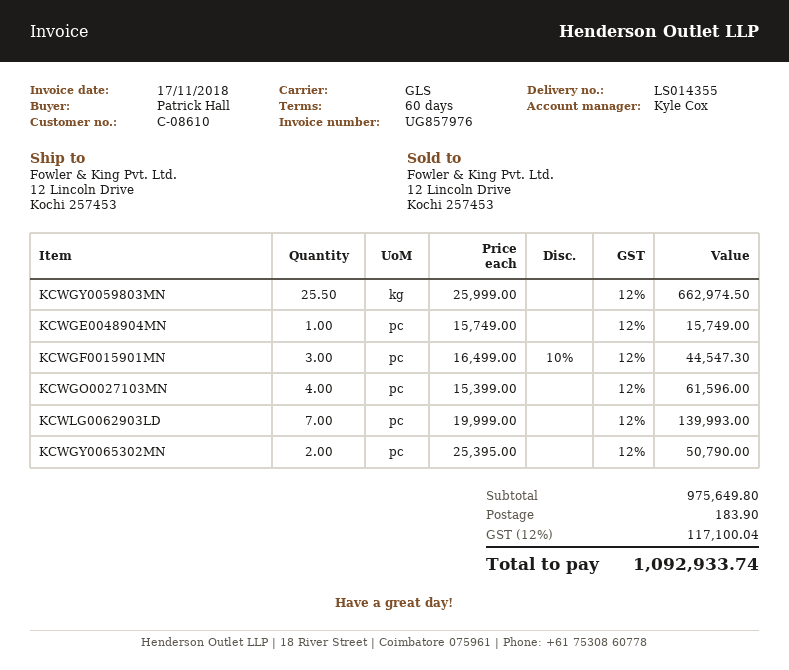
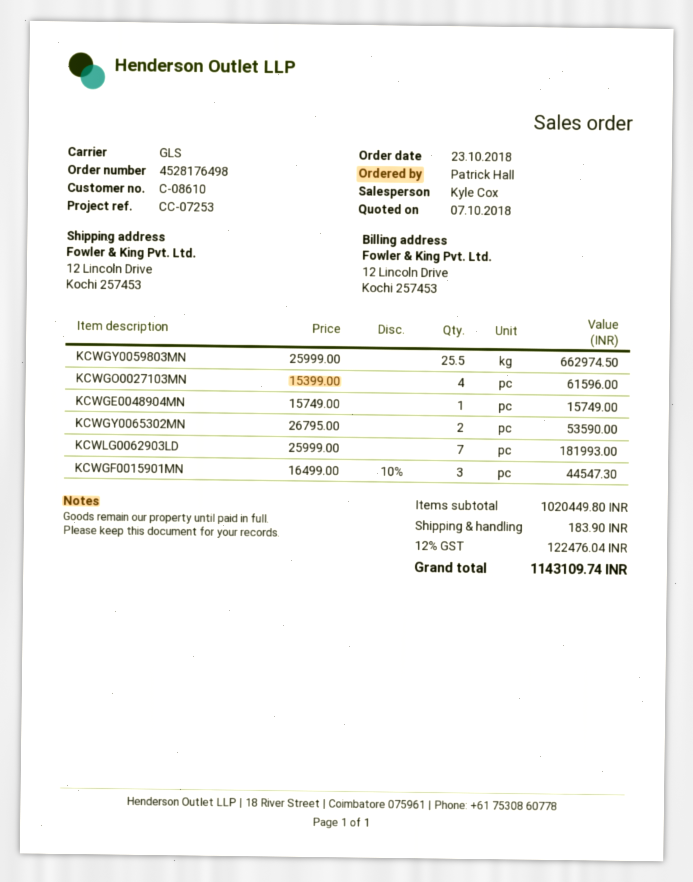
KCWLG0062903LD: 7 x 19999.00 = 139993.00 -> 7 x 25999.00 = 181993.00
KCWGY0065302MN: 2 x 25395.00 = 50790.00 -> 2 x 26795.00 = 53590.00
subtotal: 975649.80 -> 1020449.80
tax: 12% = 117100.04 -> 12% = 122476.04
total: 1092933.74 -> 1143109.74

